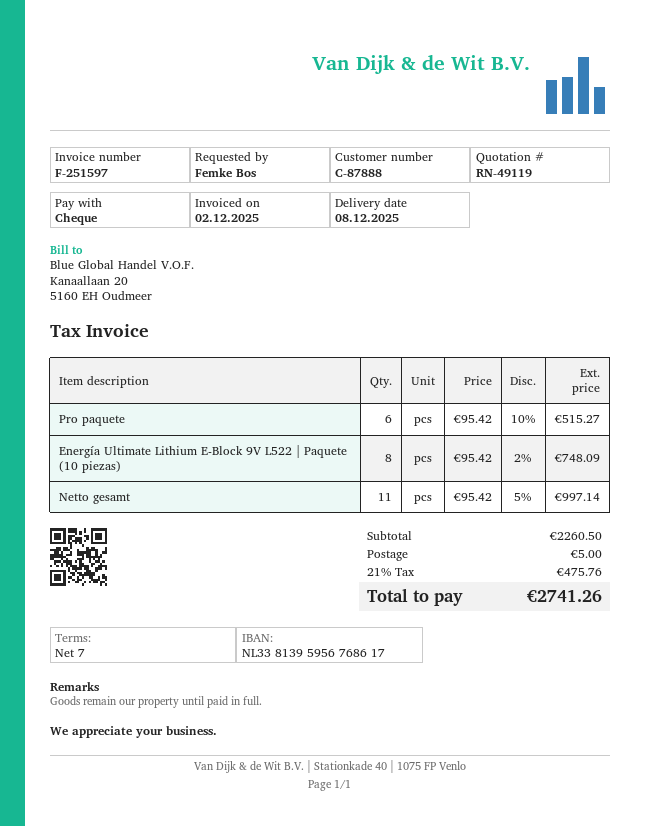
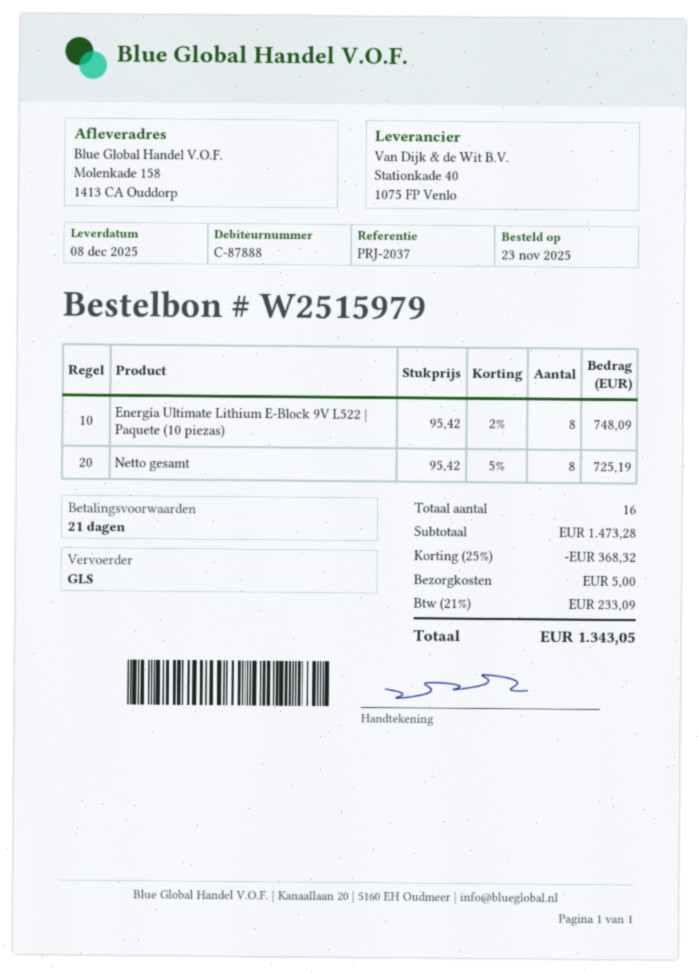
payment terms: 7 days -> 21 days
Pro paquete: 6 x 95.42 - 10% = 515.27 -> none
Netto gesamt: 11 x 95.42 - 5% = 997.14 -> 8 x 95.42 - 5% = 725.19
subtotal: 2260.50 -> 1473.28
discount: none -> 25% = 368.32
tax: 21% = 475.76 -> 21% = 233.09
total: 2741.26 -> 1343.05

